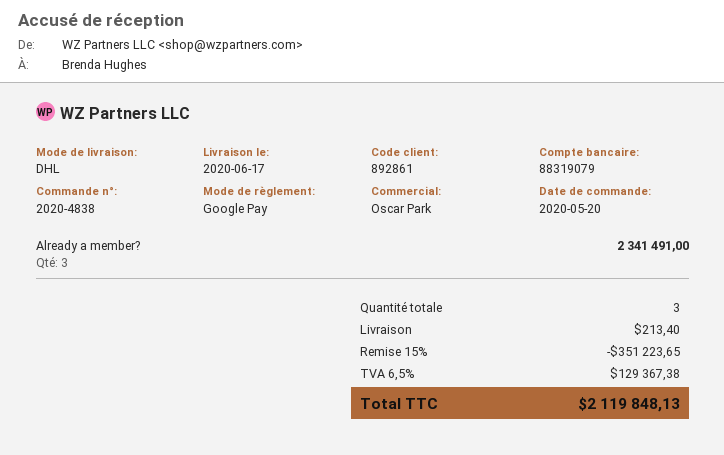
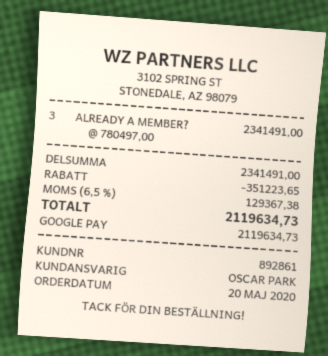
shipping: 213.40 -> none
total: 2119848.13 -> 2119634.73

